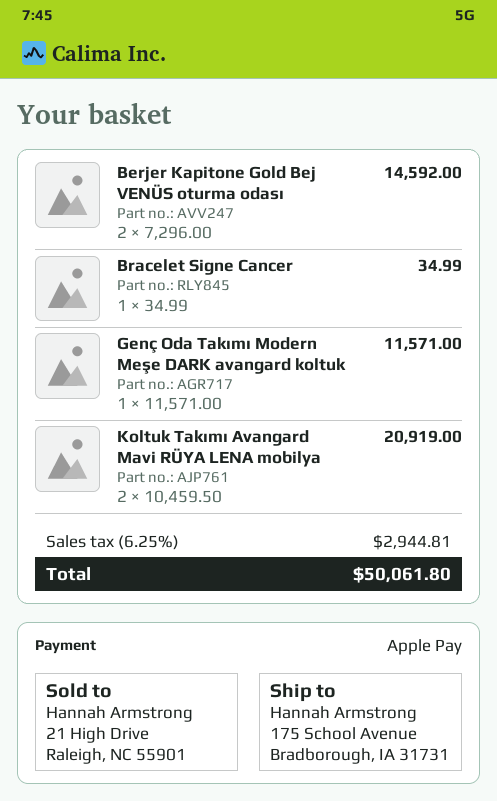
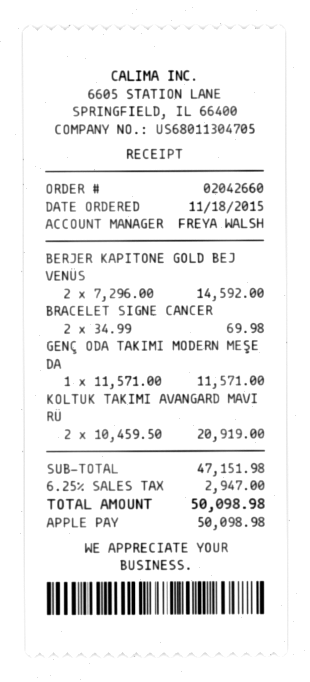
Bracelet Signe Cancer: 1 x 34.99 = 34.99 -> 2 x 34.99 = 69.98
tax: 6.25% = 2944.81 -> 6.25% = 2947.00
total: 50061.80 -> 50098.98

